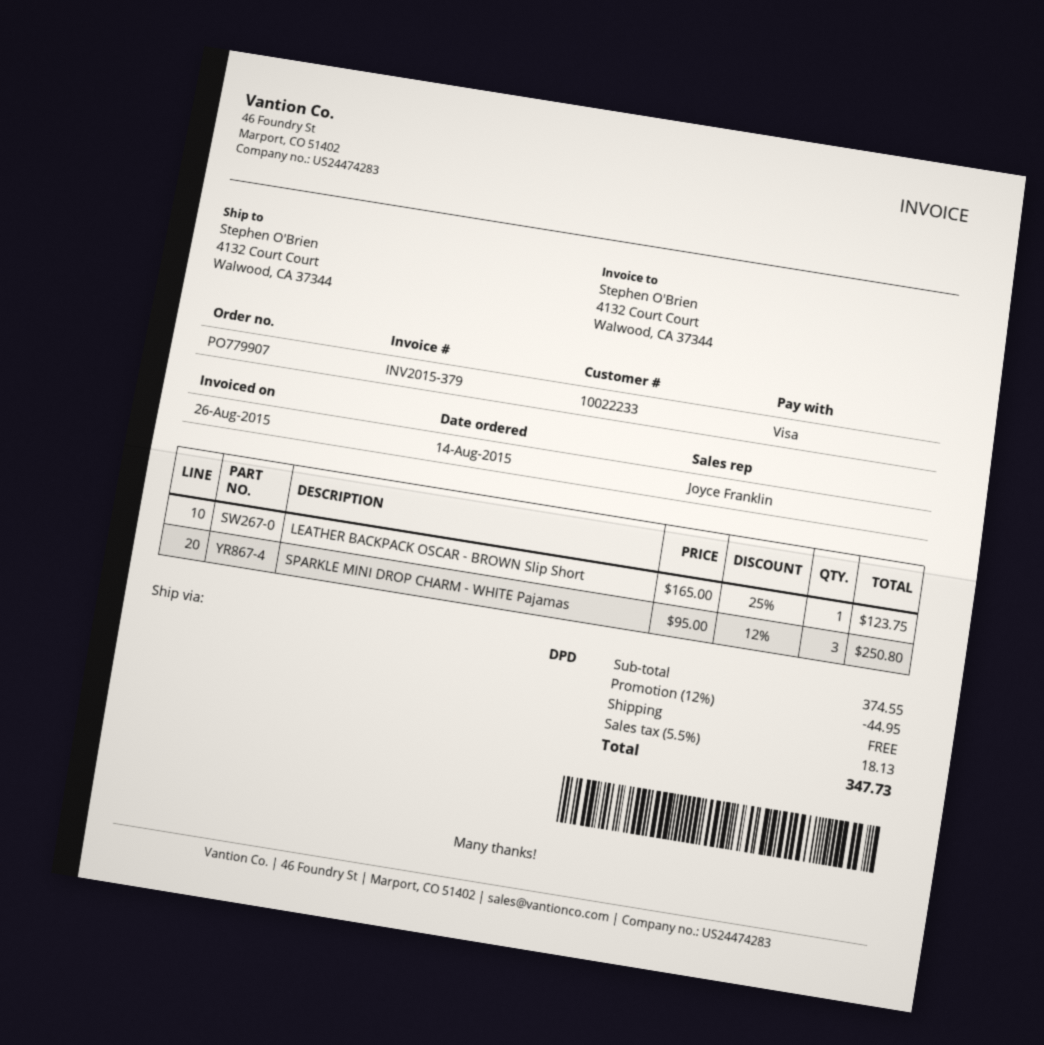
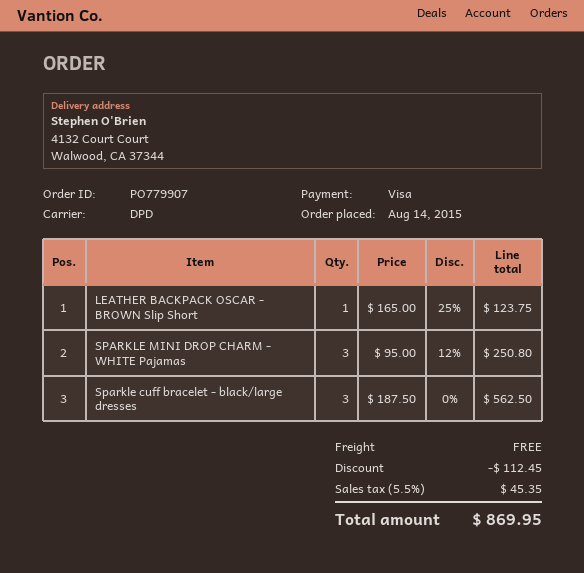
Sparkle cuff bracelet - black/large dresses: none -> 3 x 187.50 = 562.50
discount: 44.95 -> 112.45
tax: 5.5% = 18.13 -> 5.5% = 45.35
total: 347.73 -> 869.95

